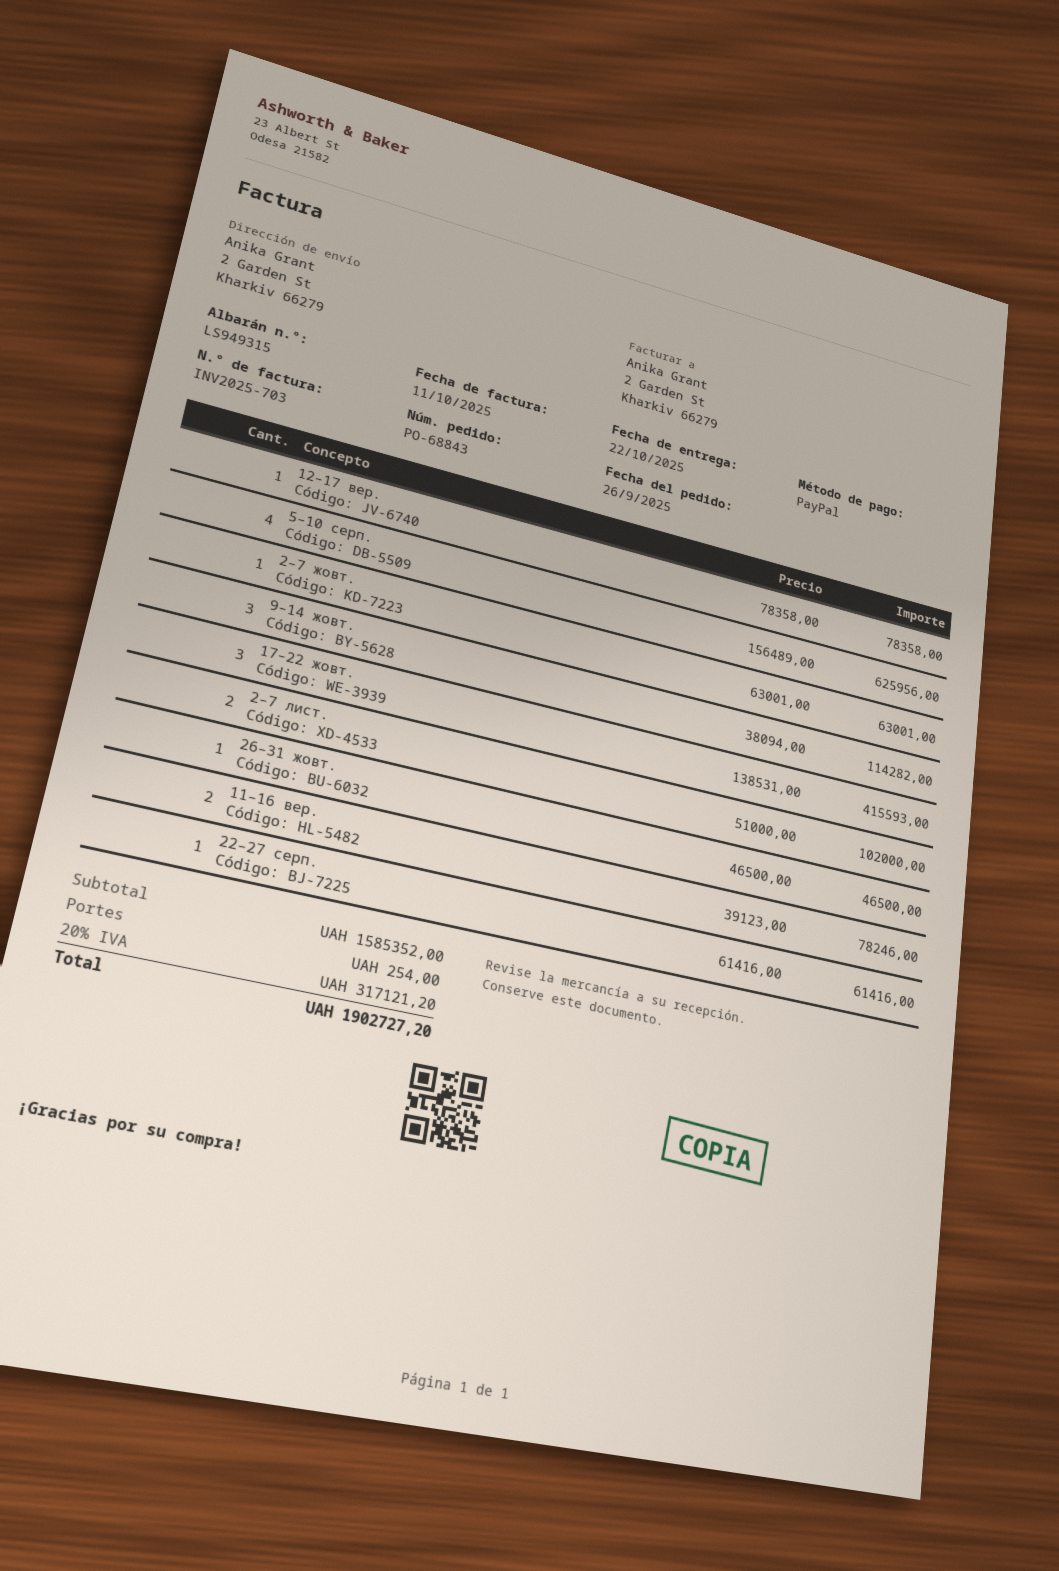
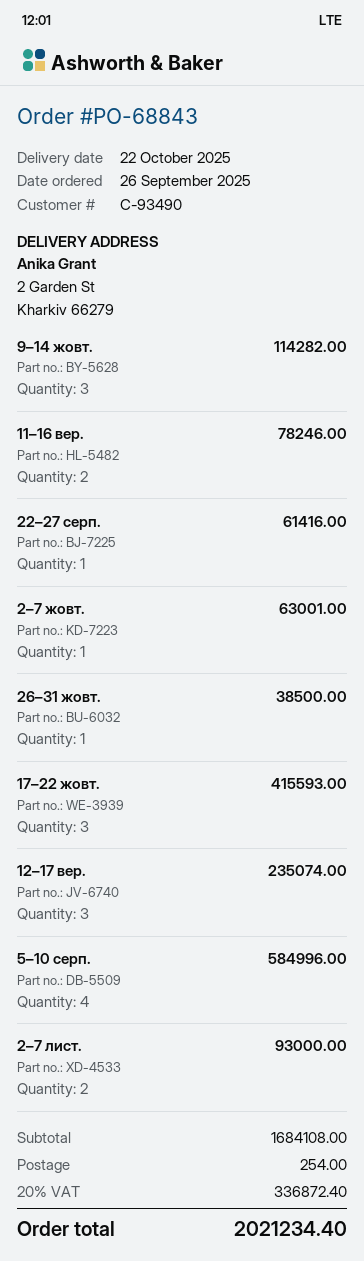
12–17 вер.: 1 for 78358.00 -> 3 for 235074.00
5–10 серп.: 4 for 625956.00 -> 4 for 584996.00
2–7 лист.: 2 for 102000.00 -> 2 for 93000.00
26–31 жовт.: 1 for 46500.00 -> 1 for 38500.00
subtotal: 1585352.00 -> 1684108.00
tax: 20% = 317121.20 -> 20% = 336872.40
total: 1902727.20 -> 2021234.40

